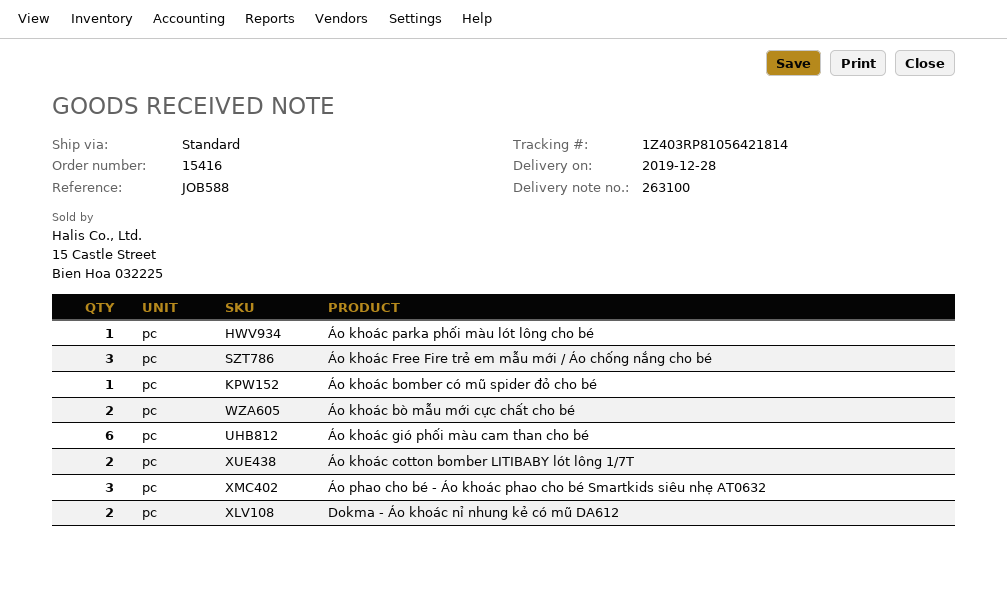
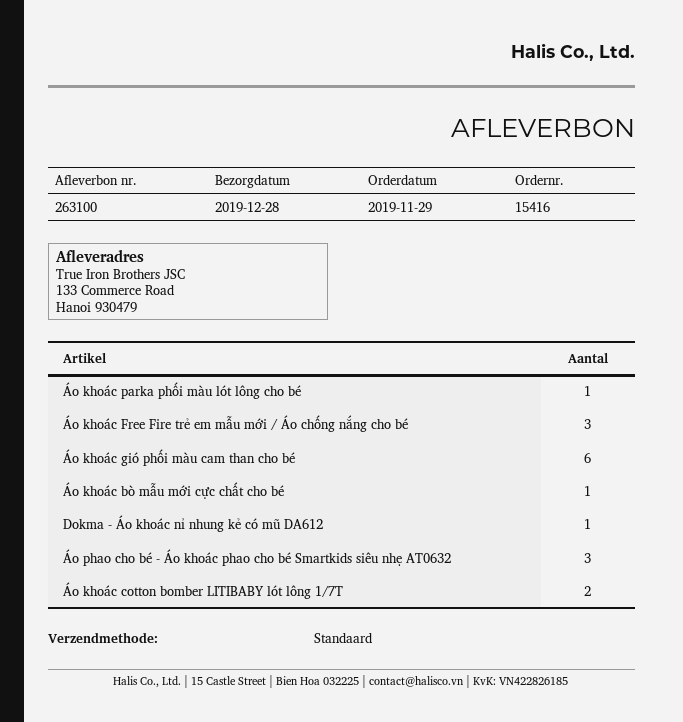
Áo khoác bomber có mũ spider đỏ cho bé: 1 -> none
Áo khoác bò mẫu mới cực chất cho bé: 2 -> 1
Dokma - Áo khoác nỉ nhung kẻ có mũ DA612: 2 -> 1

